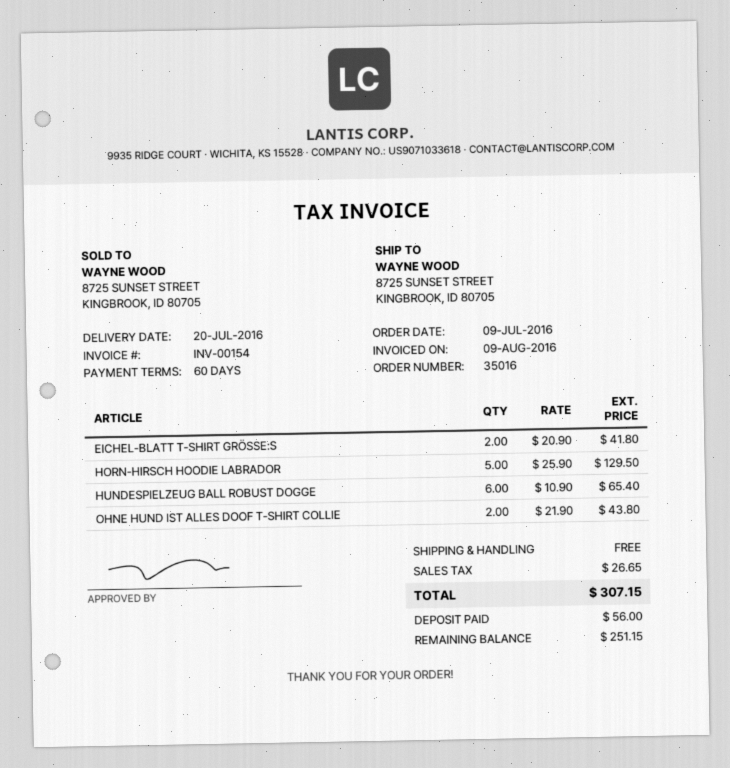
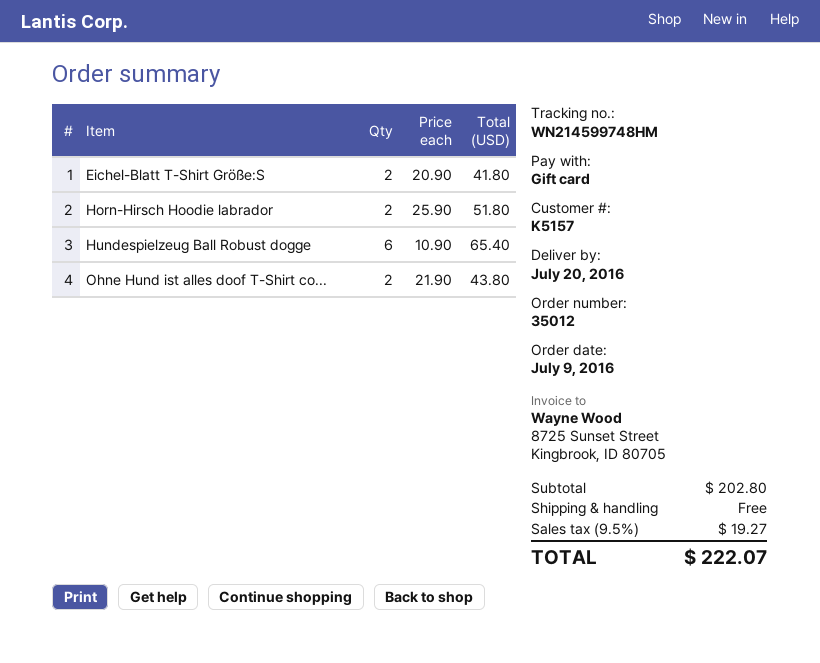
order number: 35016 -> 35012
HORN-HIRSCH HOODIE LABRADOR: 5 x 25.90 = 129.50 -> 2 x 25.90 = 51.80
tax: 26.65 -> 19.27
total: 307.15 -> 222.07

